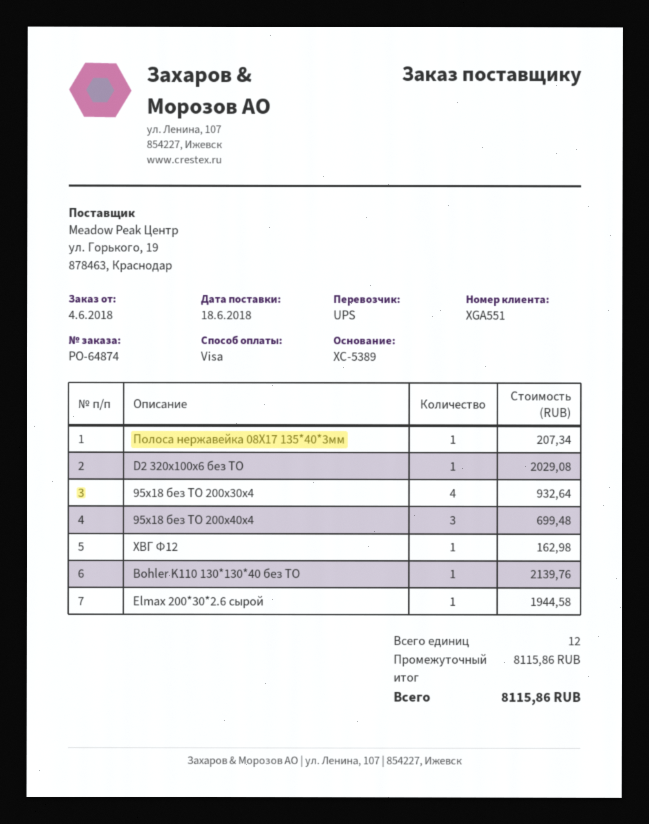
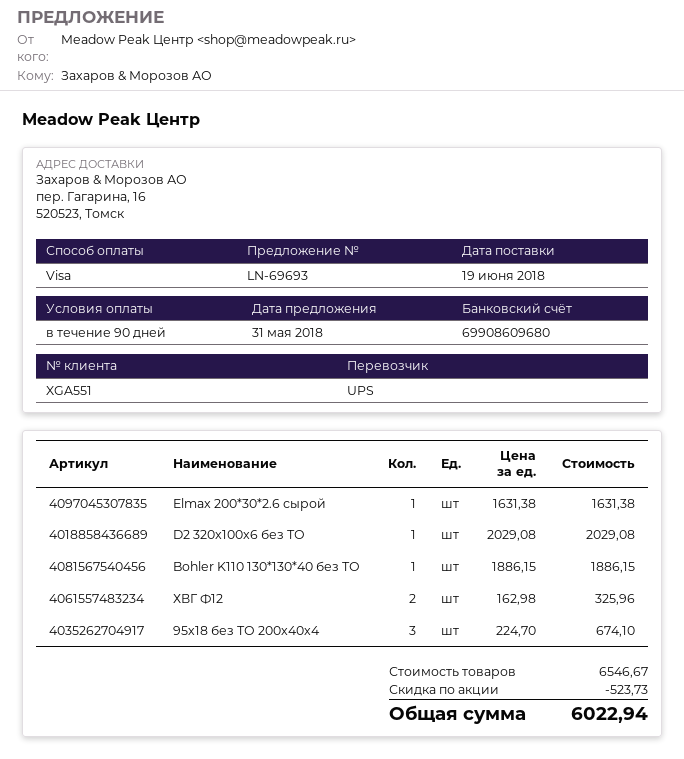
delivery date: 2018-06-18 -> 2018-06-19
Полоса нержавейка 08Х17 135*40*3мм: 1 for 207.34 -> none
95х18 без ТО 200x30x4: 4 for 932.64 -> none
95х18 без ТО 200x40x4: 3 for 699.48 -> 3 for 674.10
ХВГ Ф12: 1 for 162.98 -> 2 for 325.96
Bohler K110 130*130*40 без ТО: 1 for 2139.76 -> 1 for 1886.15
Elmax 200*30*2.6 сырой: 1 for 1944.58 -> 1 for 1631.38
subtotal: 8115.86 -> 6546.67
discount: none -> 523.73
total: 8115.86 -> 6022.94

